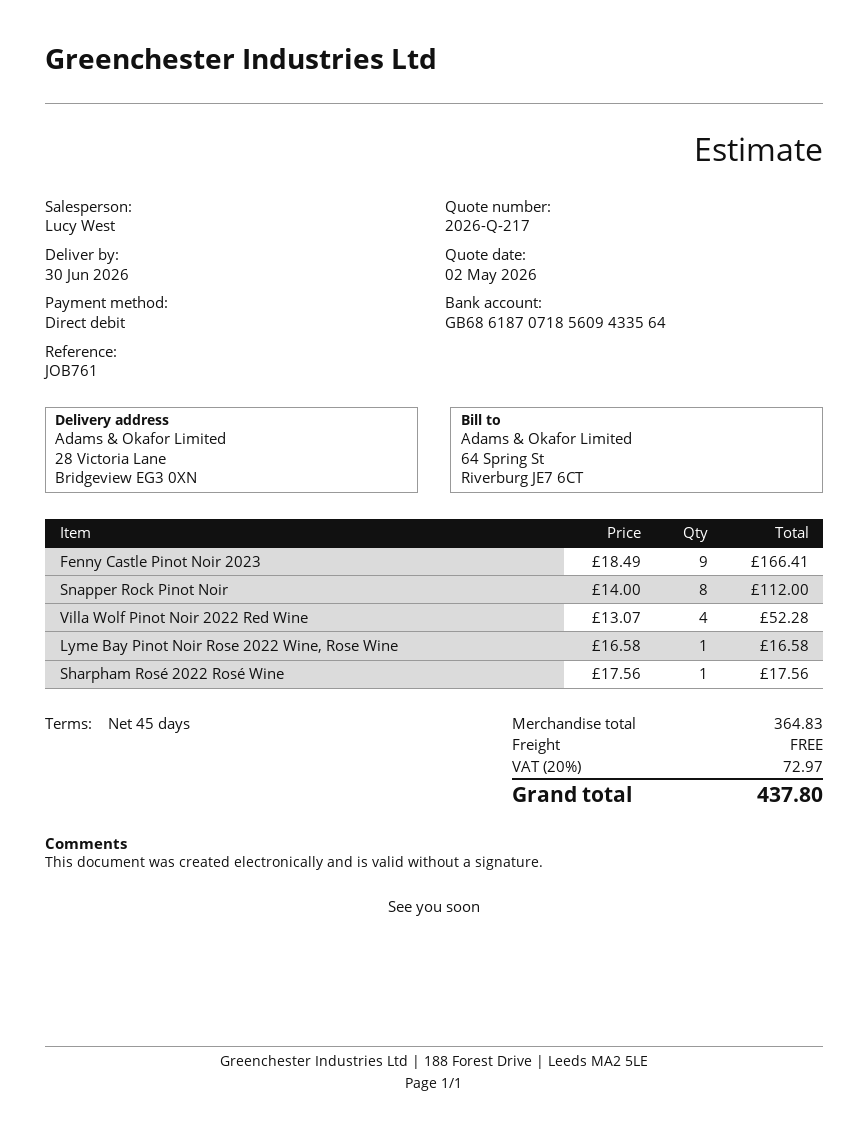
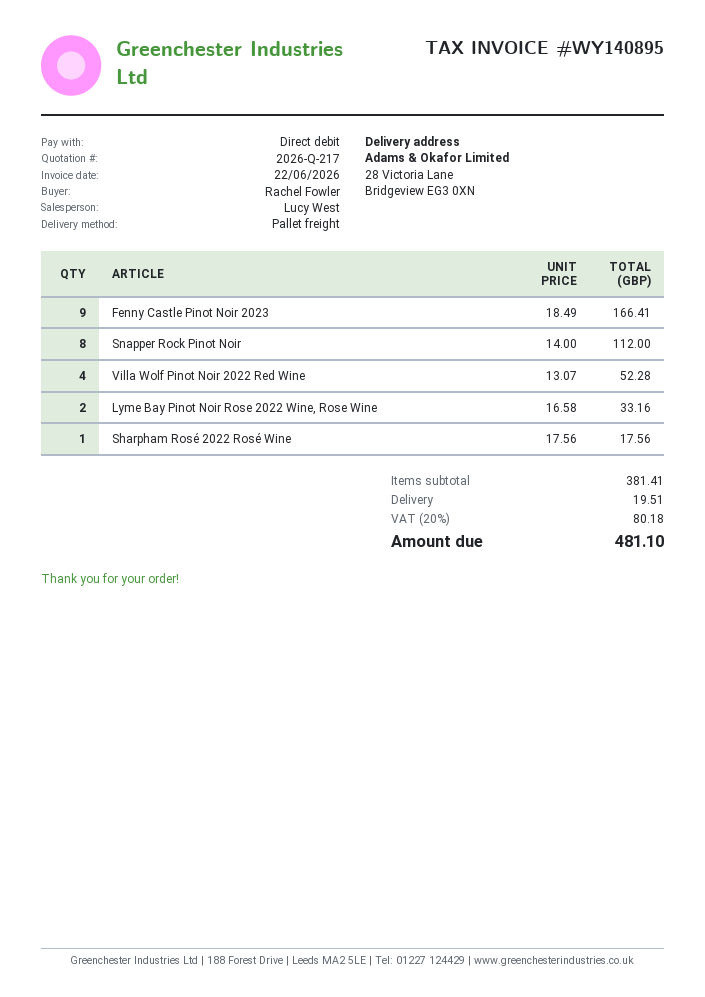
Lyme Bay Pinot Noir Rose 2022 Wine, Rose Wine: 1 x 16.58 = 16.58 -> 2 x 16.58 = 33.16
subtotal: 364.83 -> 381.41
shipping: 0.00 -> 19.51
tax: 20% = 72.97 -> 20% = 80.18
total: 437.80 -> 481.10

